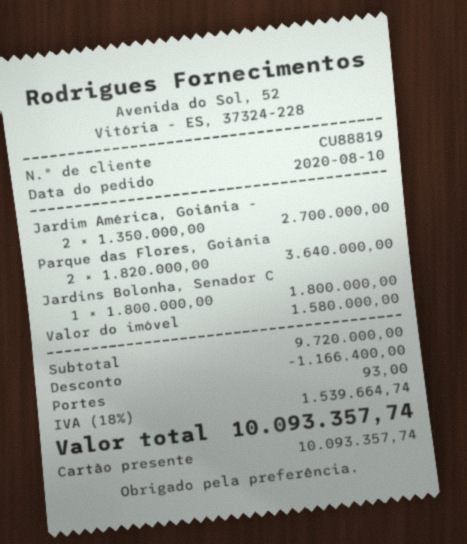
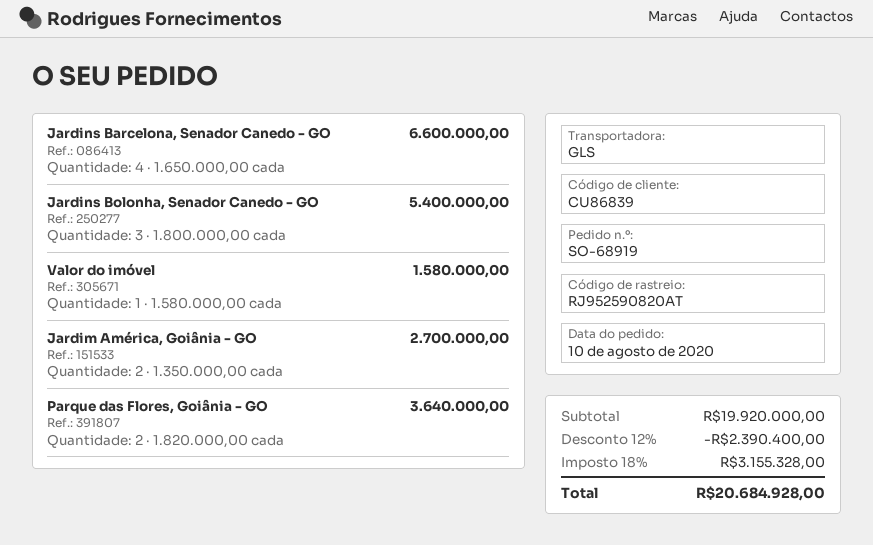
customer number: CU88819 -> CU86839
Jardins Bolonha, Senador C: 1 x 1800000.00 = 1800000.00 -> 3 x 1800000.00 = 5400000.00
Jardins Barcelona, Senador Canedo - GO: none -> 4 x 1650000.00 = 6600000.00
subtotal: 9720000.00 -> 19920000.00
discount: 1166400.00 -> 2390400.00
shipping: 93.00 -> none
tax: 18% = 1539664.74 -> 18% = 3155328.00
total: 10093357.74 -> 20684928.00

